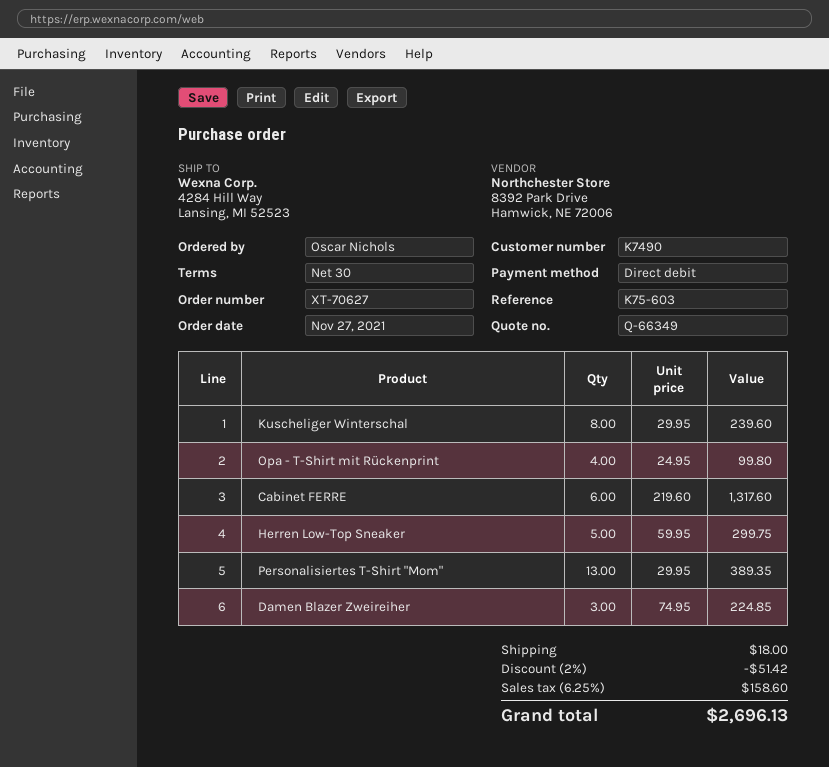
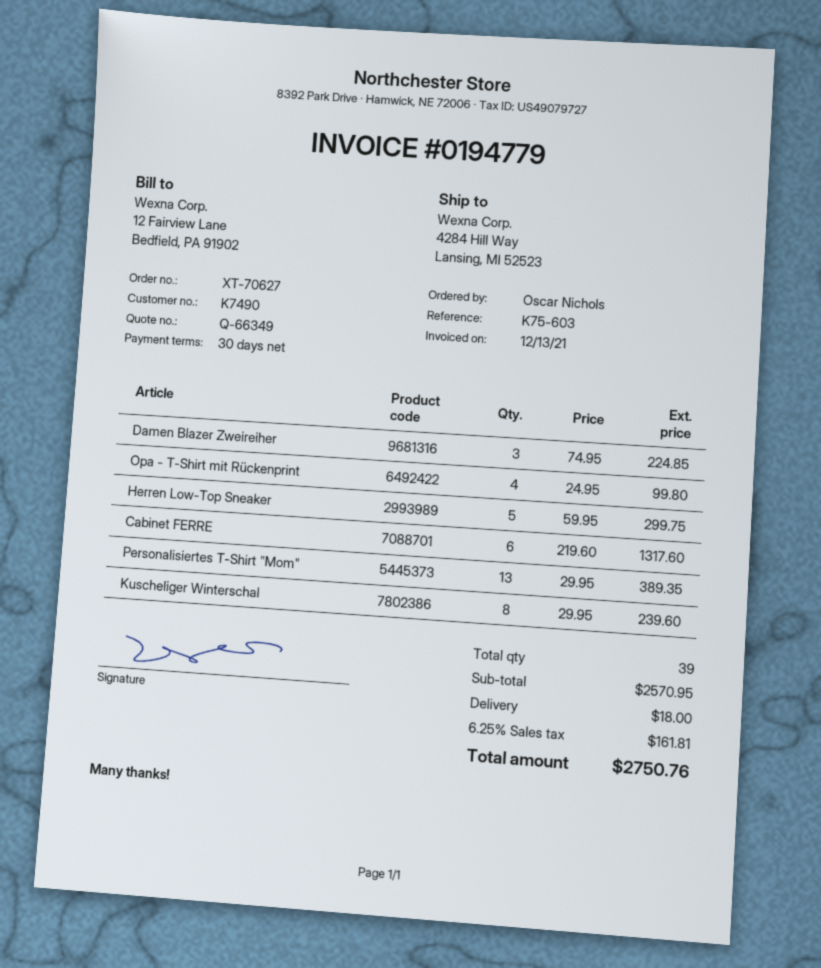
discount: 2% = 51.42 -> none
tax: 6.25% = 158.60 -> 6.25% = 161.81
total: 2696.13 -> 2750.76

